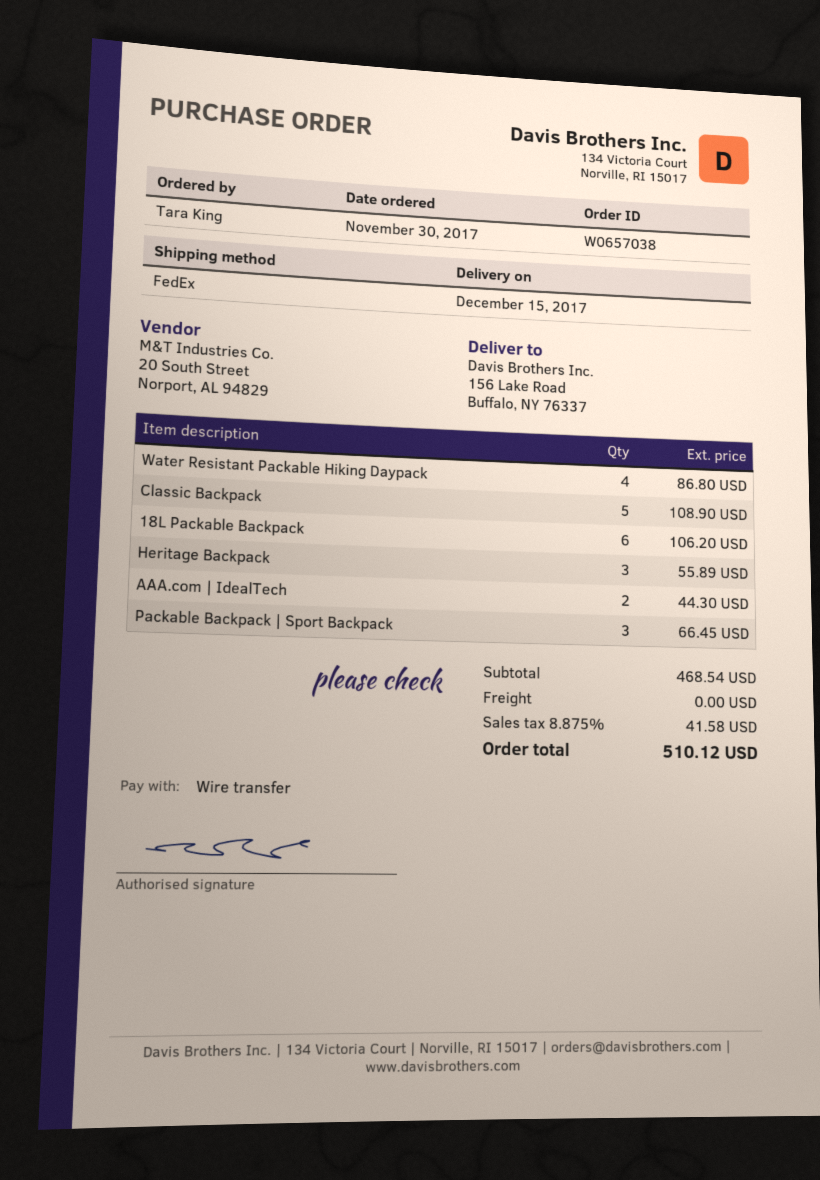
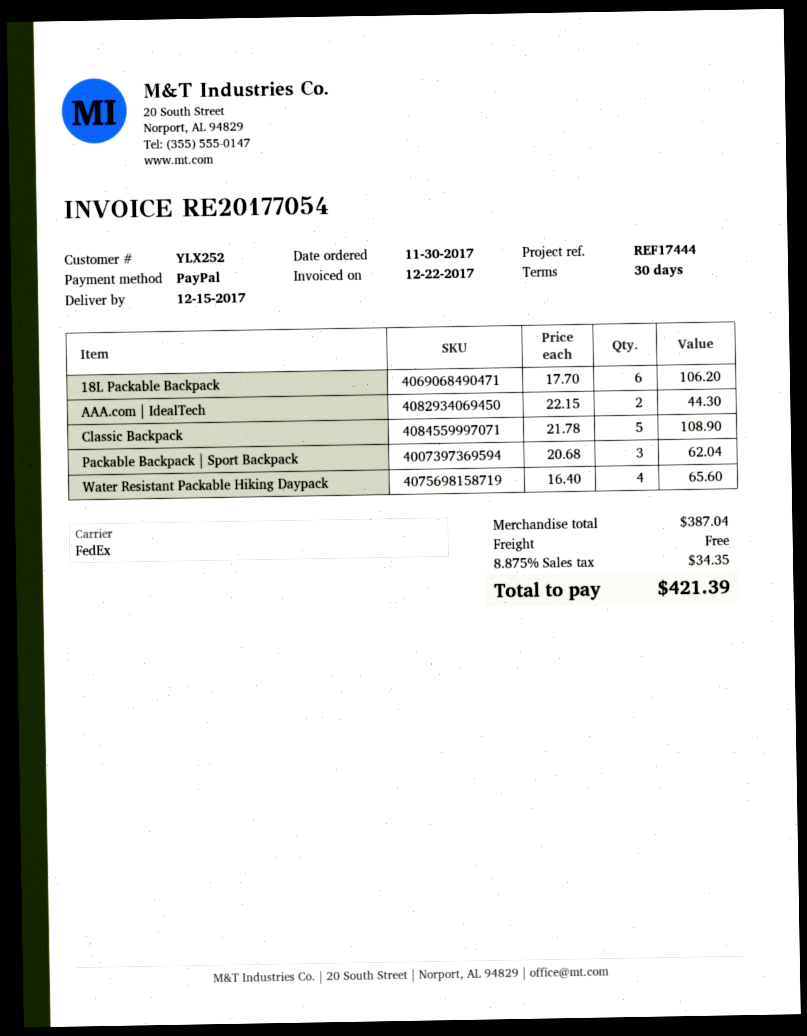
payment method: bank transfer -> PayPal
Water Resistant Packable Hiking Daypack: 4 for 86.80 -> 4 for 65.60
Heritage Backpack: 3 for 55.89 -> none
Packable Backpack | Sport Backpack: 3 for 66.45 -> 3 for 62.04
subtotal: 468.54 -> 387.04
tax: 8.875% = 41.58 -> 8.875% = 34.35
total: 510.12 -> 421.39

